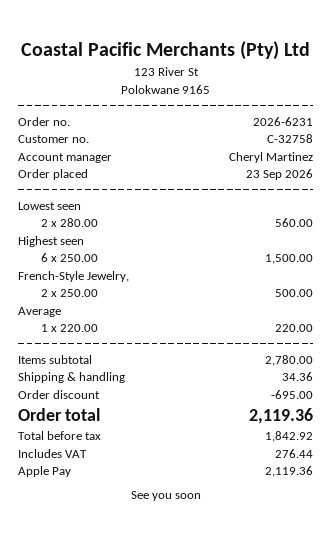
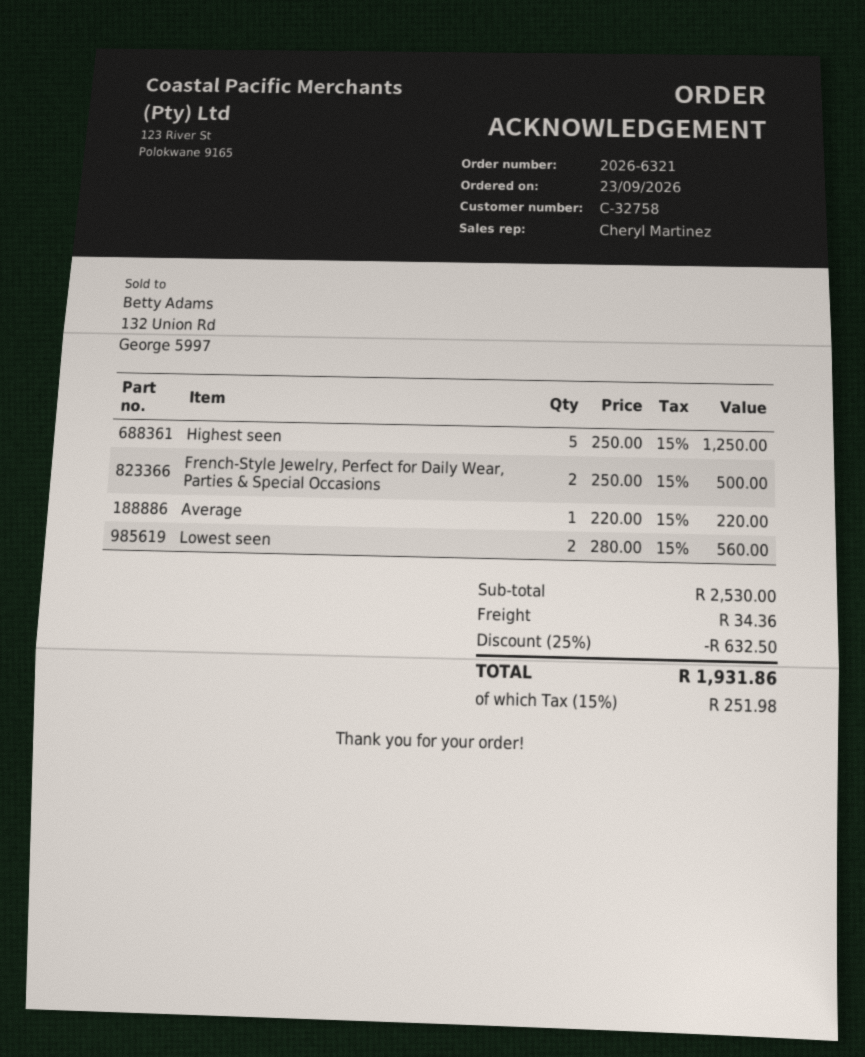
order number: 2026-6231 -> 2026-6321
Highest seen: 6 x 250.00 = 1500.00 -> 5 x 250.00 = 1250.00
subtotal: 2780.00 -> 2530.00
discount: 695.00 -> 632.50
tax: 276.44 -> 251.98
total: 2119.36 -> 1931.86

